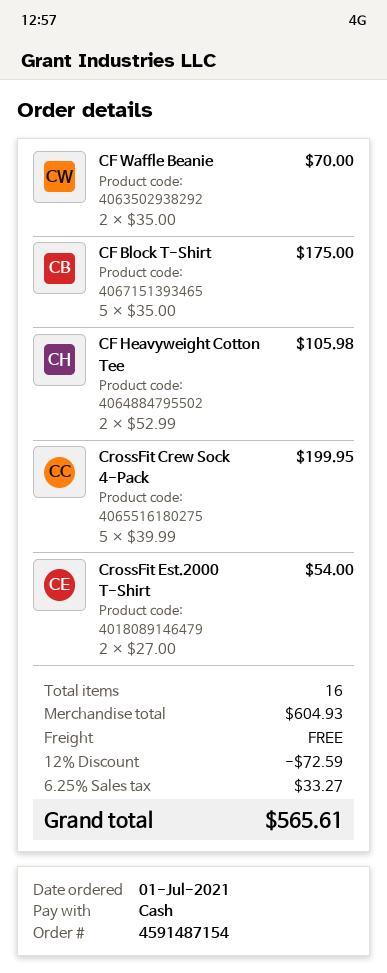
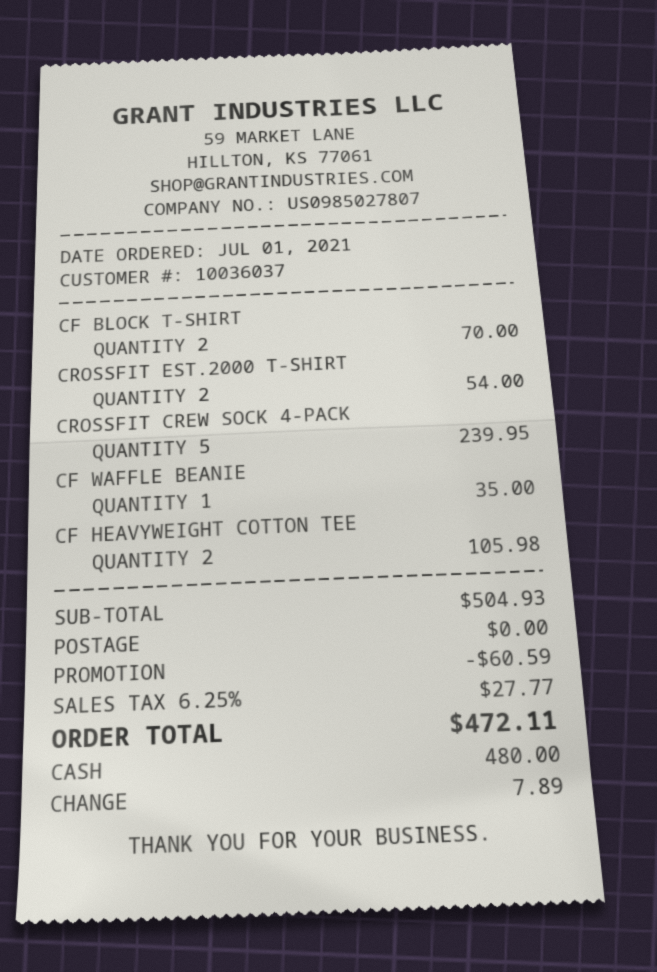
CF Waffle Beanie: 2 for 70.00 -> 1 for 35.00
CF Block T-Shirt: 5 for 175.00 -> 2 for 70.00
CrossFit Crew Sock 4-Pack: 5 for 199.95 -> 5 for 239.95
subtotal: 604.93 -> 504.93
discount: 72.59 -> 60.59
tax: 6.25% = 33.27 -> 6.25% = 27.77
total: 565.61 -> 472.11

